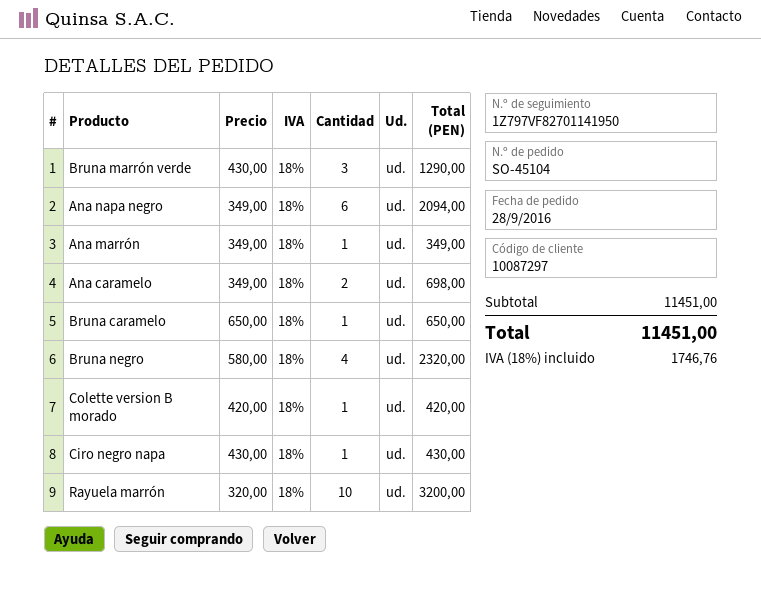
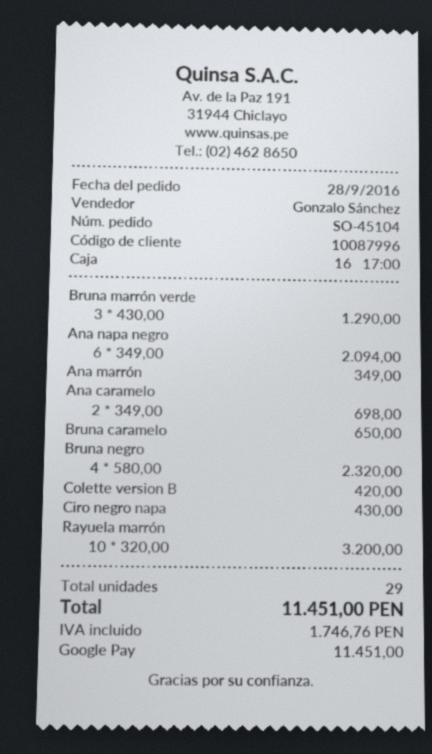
customer number: 10087297 -> 10087996

